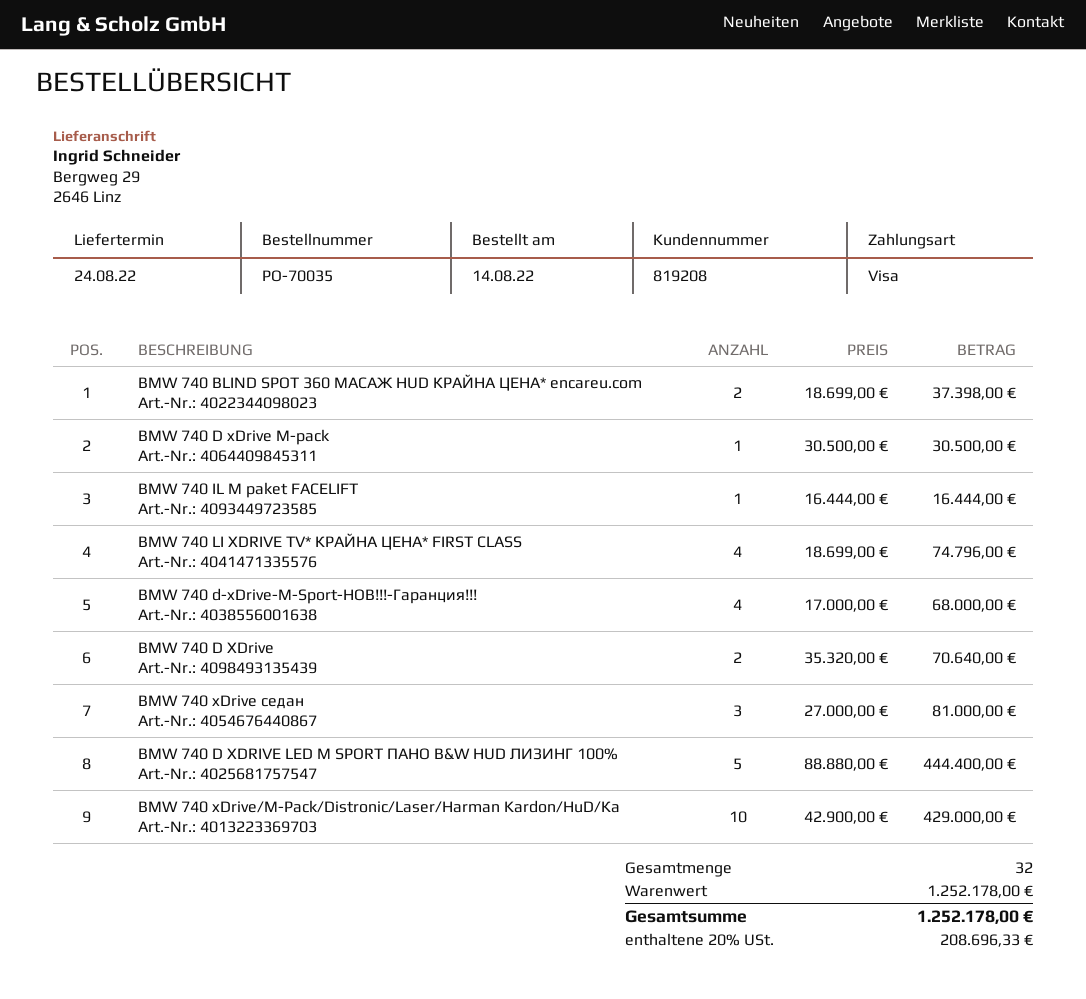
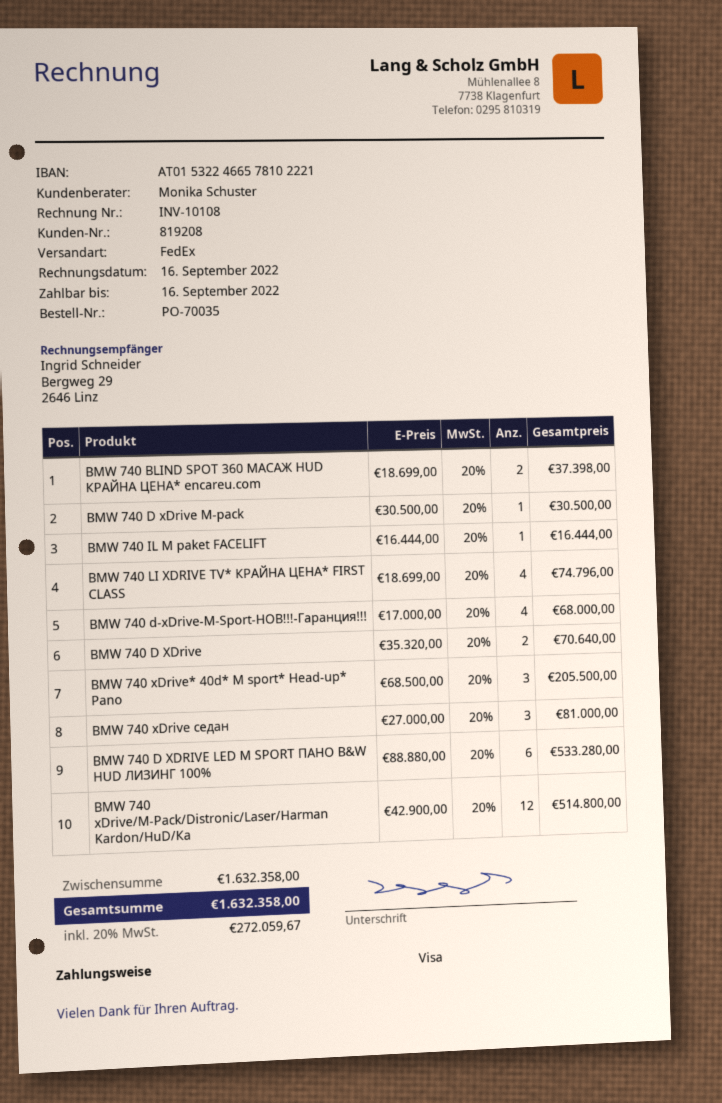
BMW 740 D XDRIVE LED M SPORT ПАНО B&W HUD ЛИЗИНГ 100%: 5 x 88880.00 = 444400.00 -> 6 x 88880.00 = 533280.00
BMW 740 xDrive/M-Pack/Distronic/Laser/Harman Kardon/HuD/Ка: 10 x 42900.00 = 429000.00 -> 12 x 42900.00 = 514800.00
BMW 740 xDrive* 40d* M sport* Head-up* Pano: none -> 3 x 68500.00 = 205500.00
subtotal: 1252178.00 -> 1632358.00
tax: 20% = 208696.33 -> 20% = 272059.67
total: 1252178.00 -> 1632358.00

